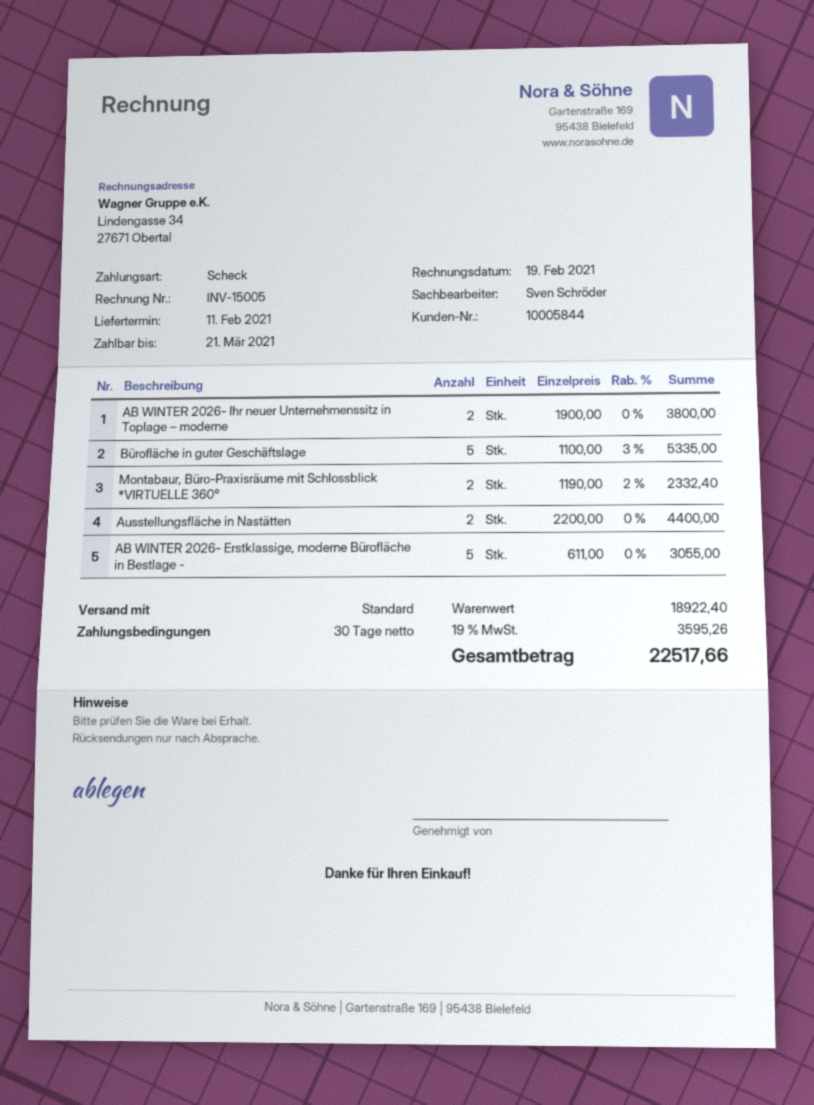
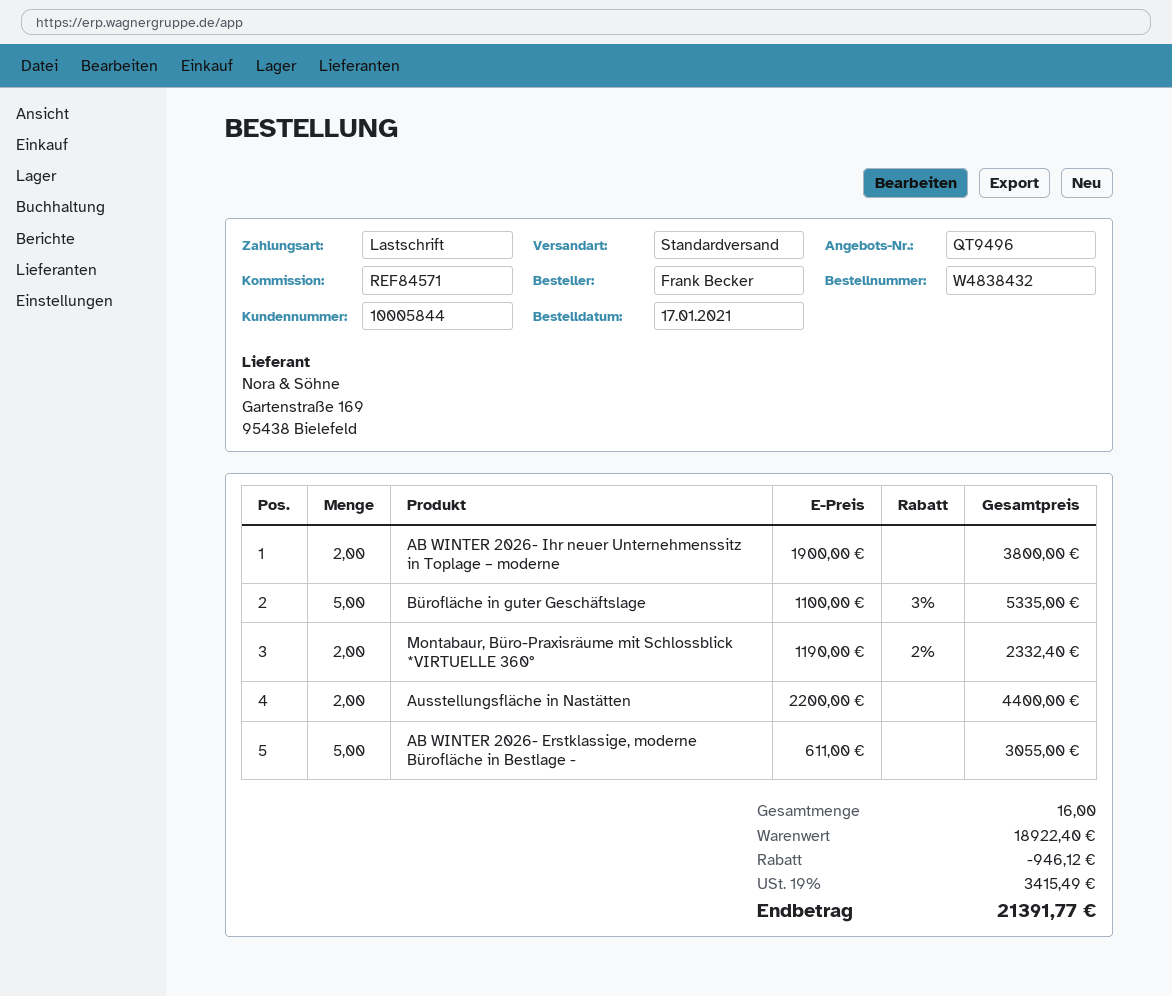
payment method: cheque -> direct debit
discount: none -> 946.12
tax: 19% = 3595.26 -> 19% = 3415.49
total: 22517.66 -> 21391.77

